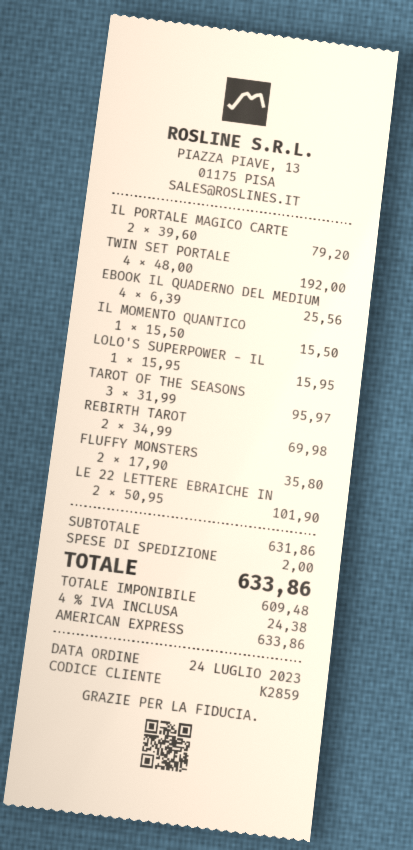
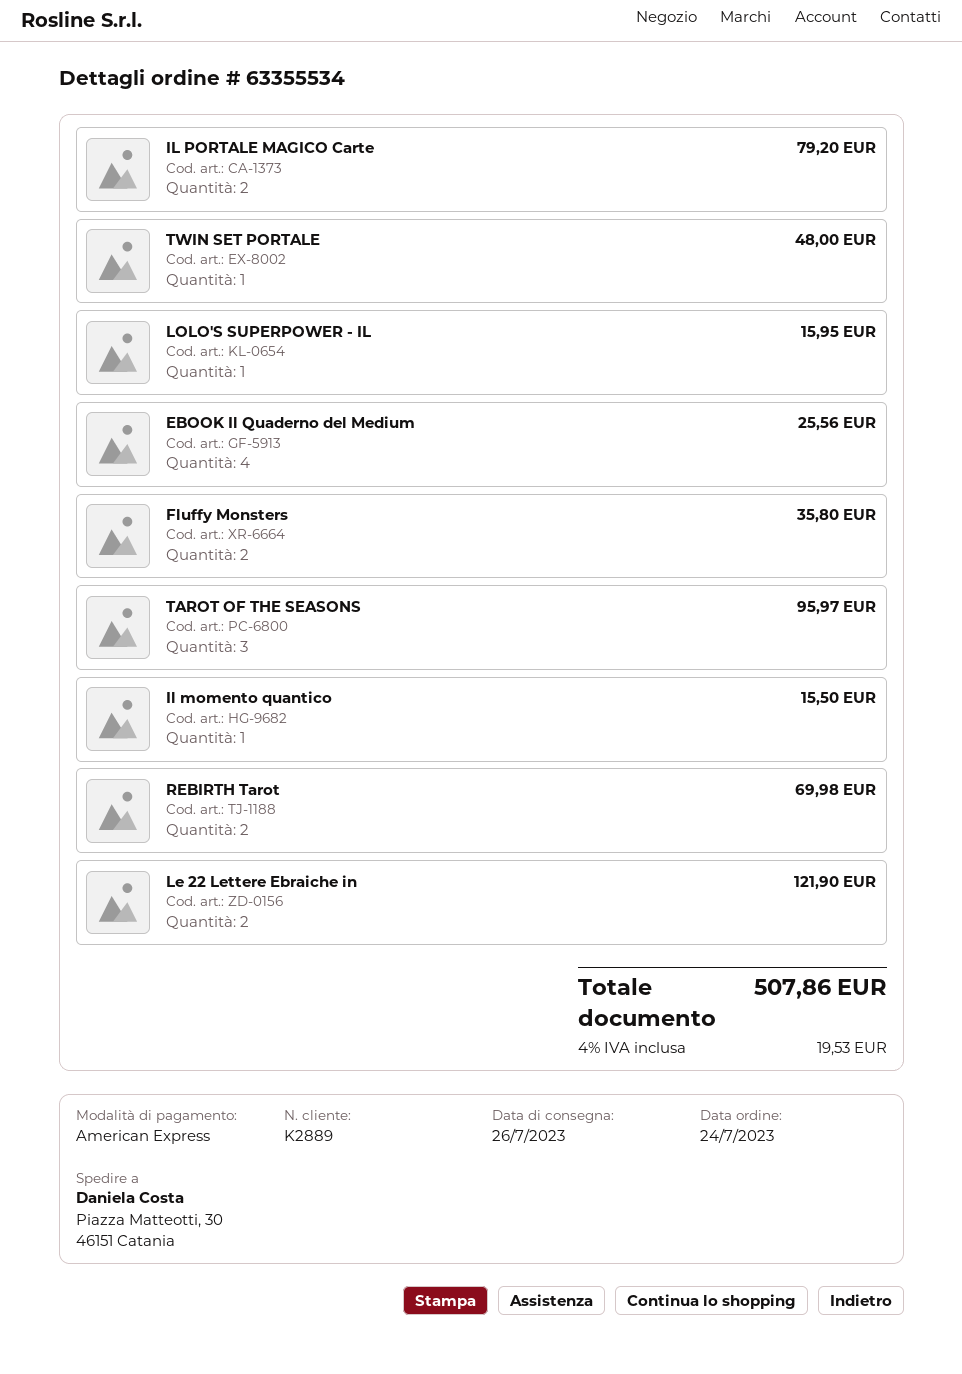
customer number: K2859 -> K2889
TWIN SET PORTALE: 4 for 192.00 -> 1 for 48.00
LE 22 LETTERE EBRAICHE IN: 2 for 101.90 -> 2 for 121.90
shipping: 2.00 -> none
tax: 4% = 24.38 -> 4% = 19.53
total: 633.86 -> 507.86

